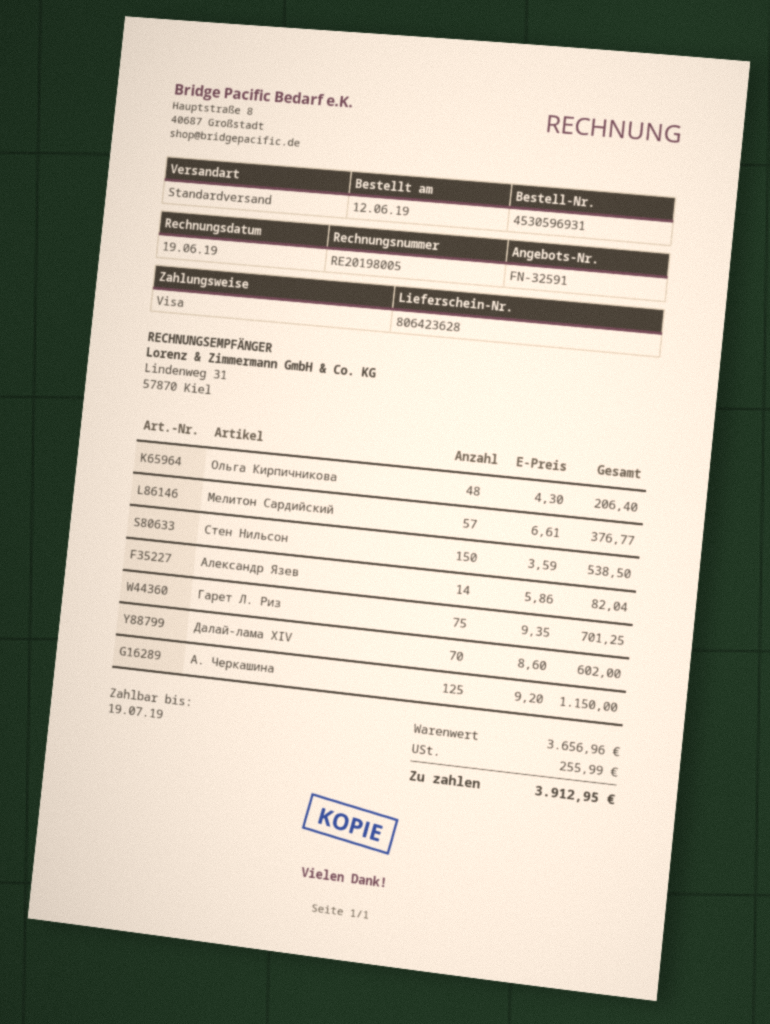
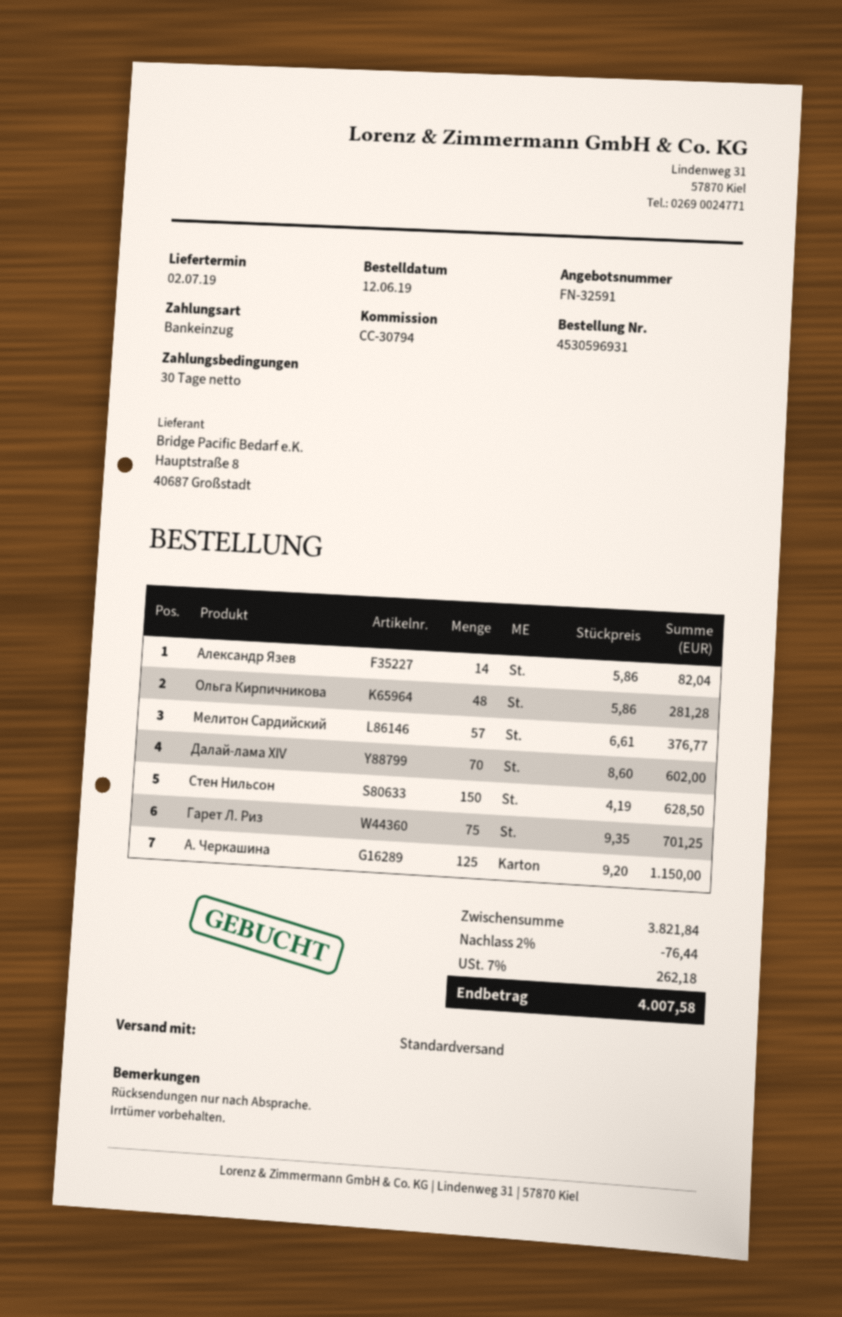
payment method: Visa -> direct debit
Ольга Кирпичникова: 48 x 4.30 = 206.40 -> 48 x 5.86 = 281.28
Стен Нильсон: 150 x 3.59 = 538.50 -> 150 x 4.19 = 628.50
subtotal: 3656.96 -> 3821.84
discount: none -> 2% = 76.44
tax: 255.99 -> 262.18
total: 3912.95 -> 4007.58

